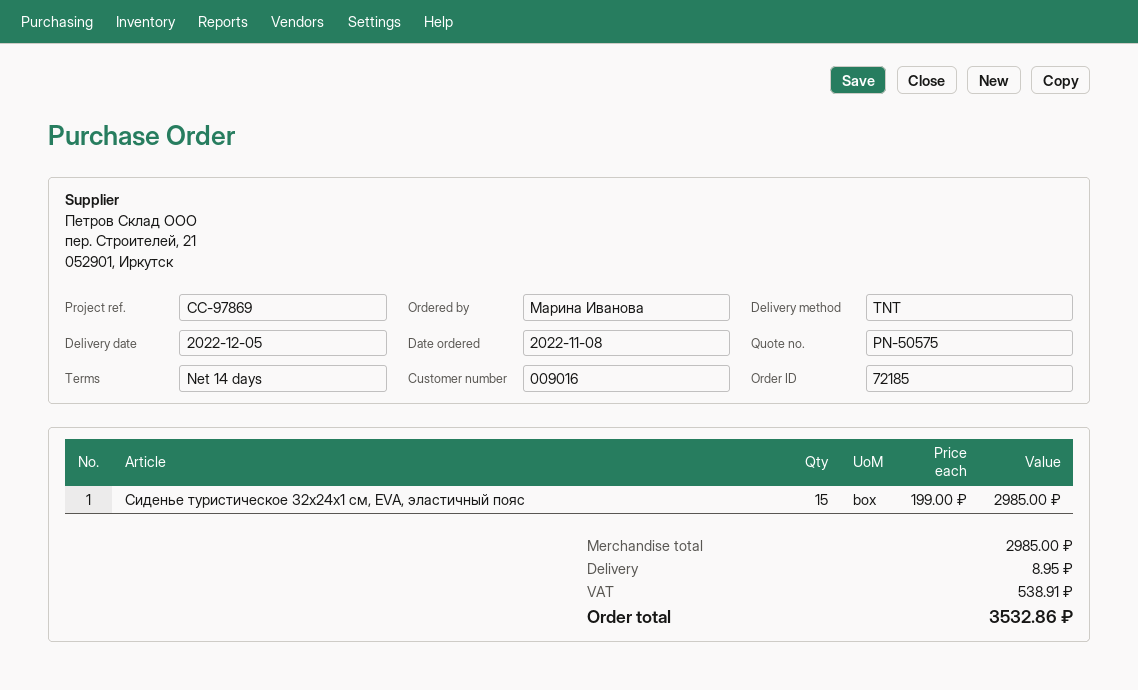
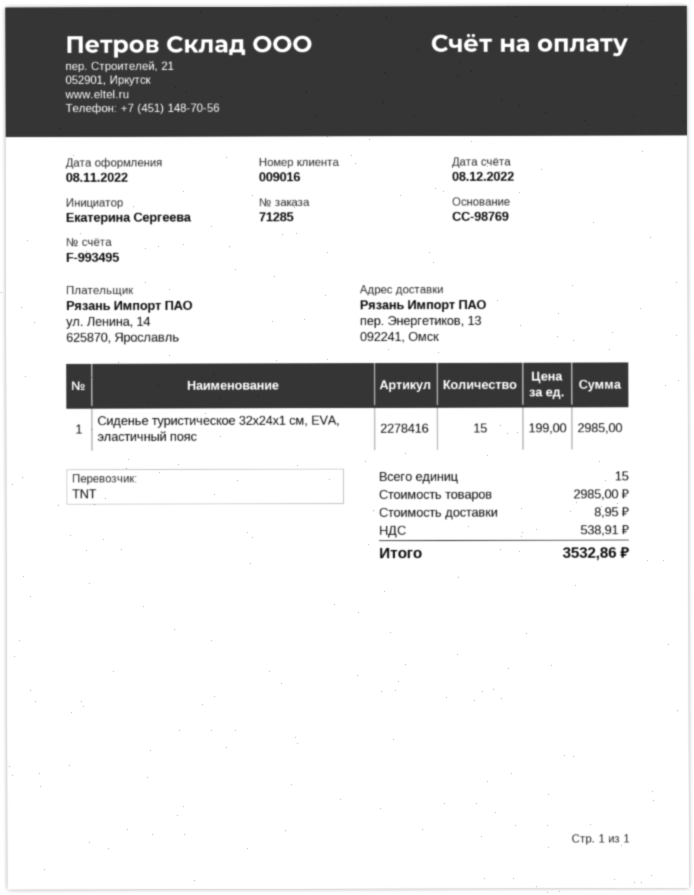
order number: 72185 -> 71285
reference: CC-97869 -> CC-98769
ordered by: Марина Иванова -> Екатерина Сергеева

